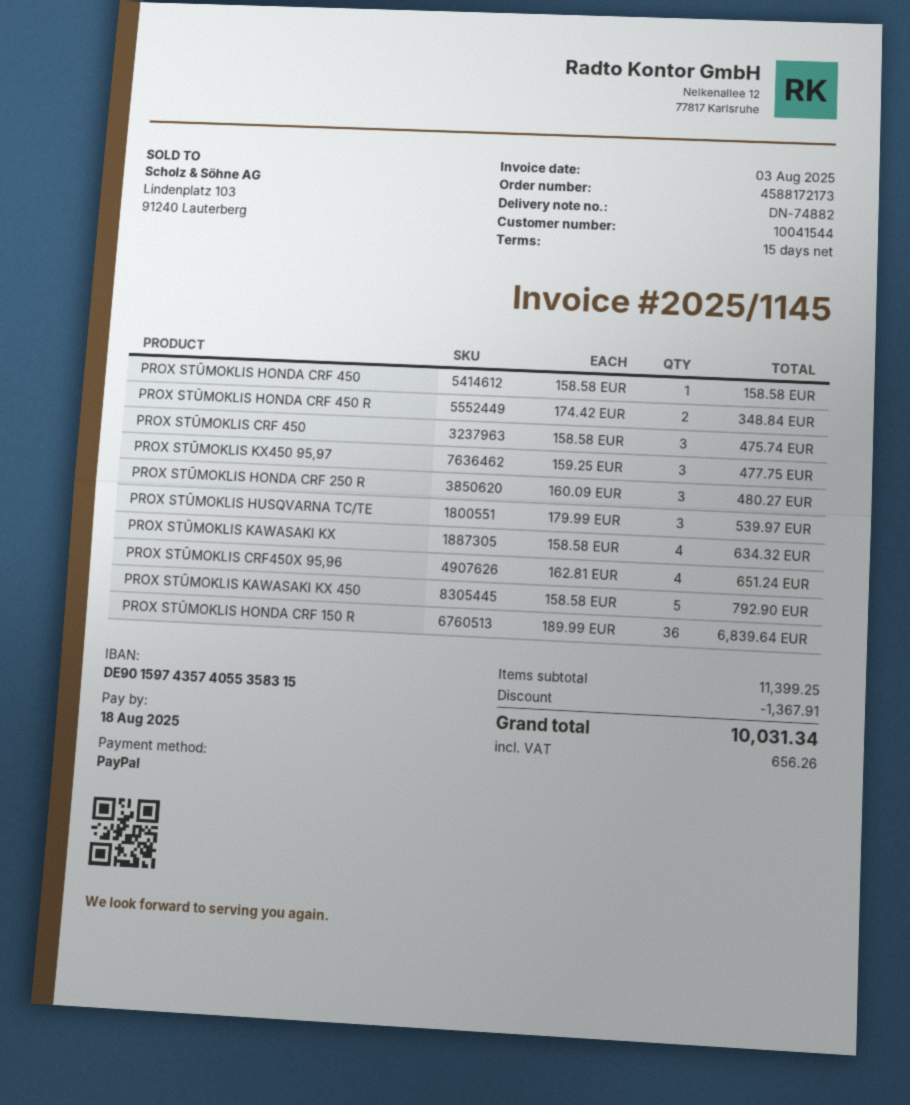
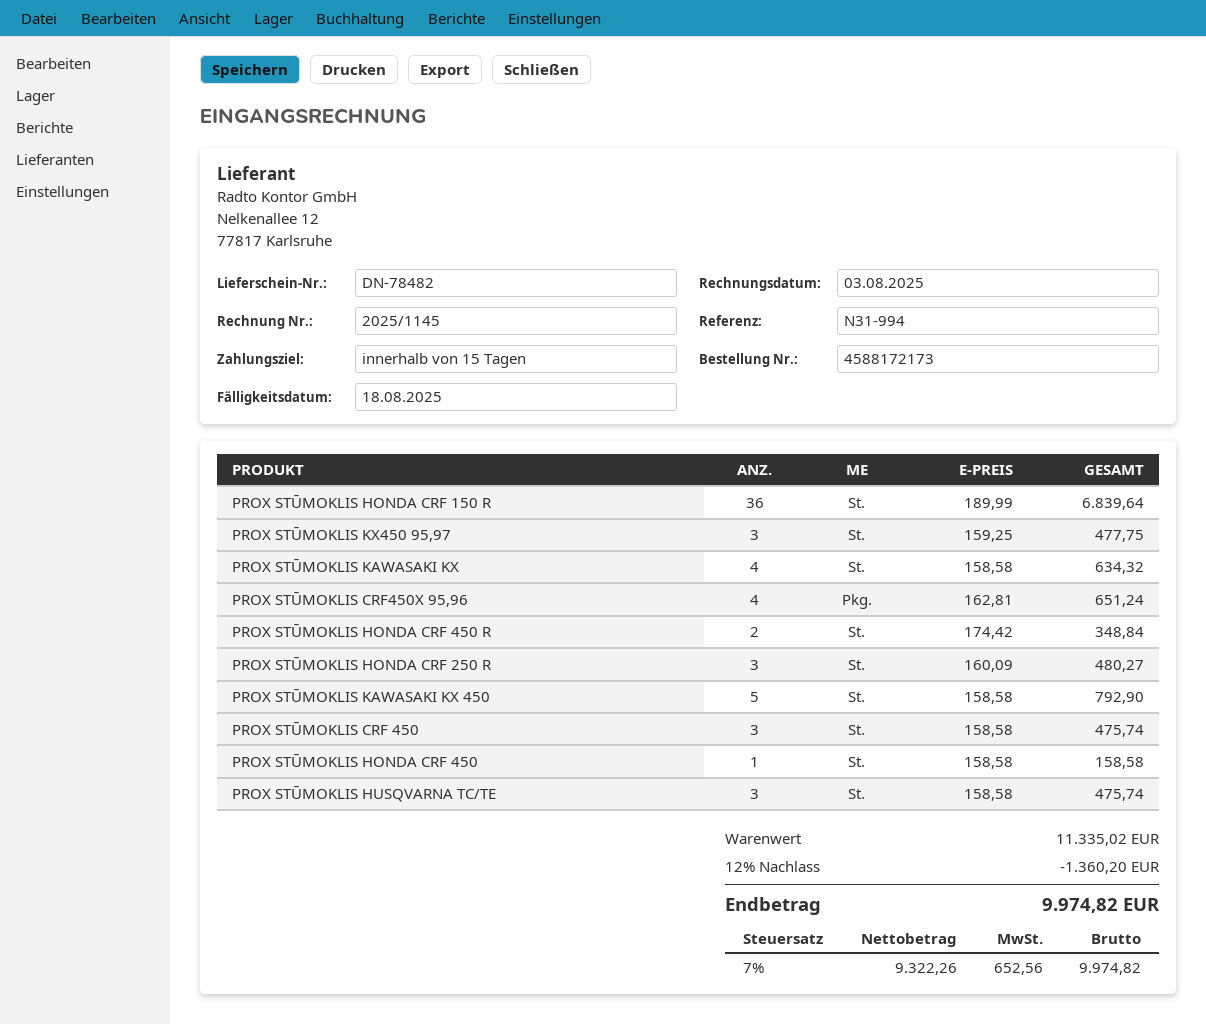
delivery note number: DN-74882 -> DN-78482
PROX STŪMOKLIS HUSQVARNA TC/TE: 3 x 179.99 = 539.97 -> 3 x 158.58 = 475.74
subtotal: 11399.25 -> 11335.02
discount: 1367.91 -> 1360.20
tax: 656.26 -> 652.56
total: 10031.34 -> 9974.82

